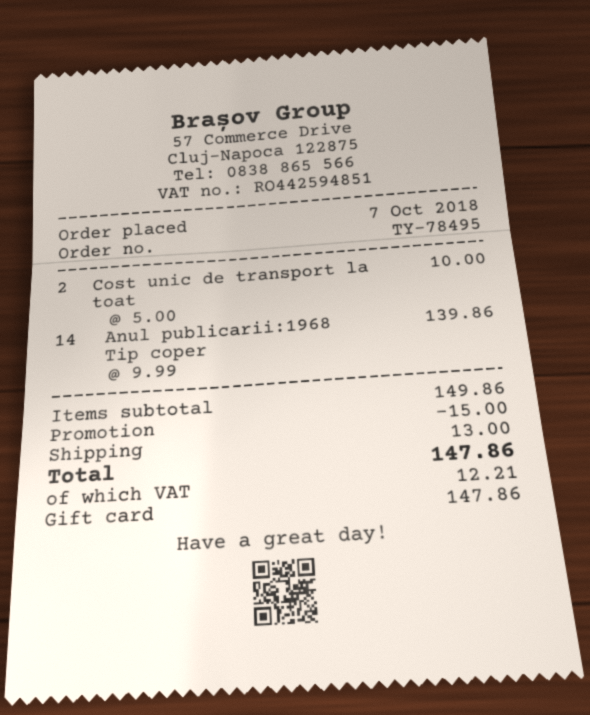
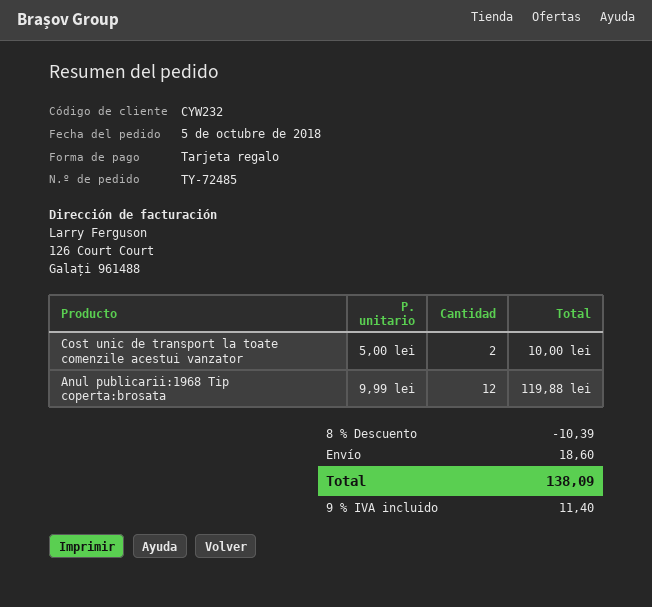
order number: TY-78495 -> TY-72485
order date: 2018-10-07 -> 2018-10-05
Anul publicarii:1968 Tip coper: 14 x 9.99 = 139.86 -> 12 x 9.99 = 119.88
discount: 15.00 -> 10.39
shipping: 13.00 -> 18.60
tax: 12.21 -> 11.40
total: 147.86 -> 138.09

